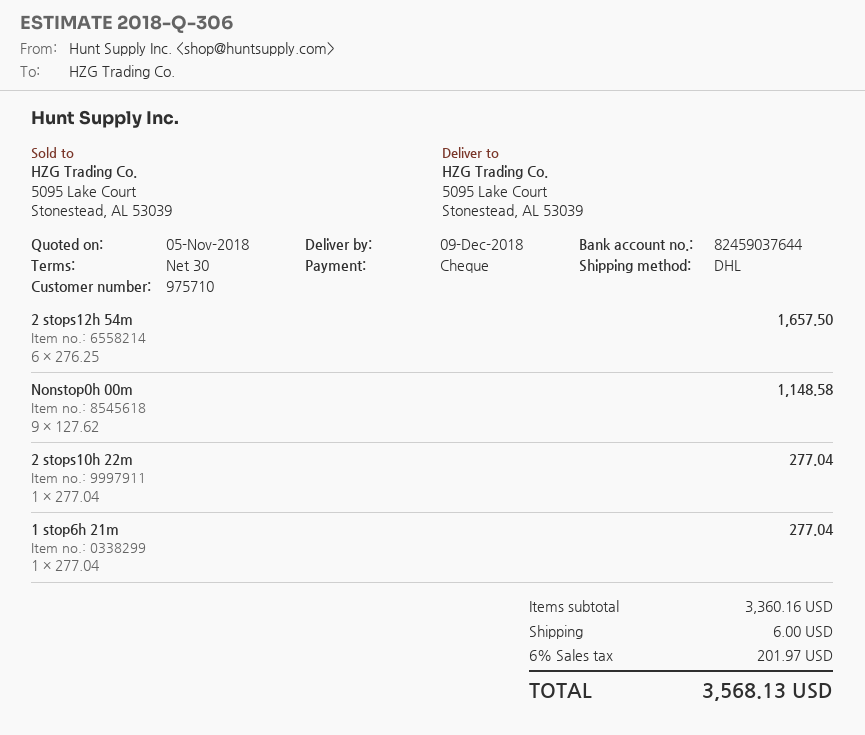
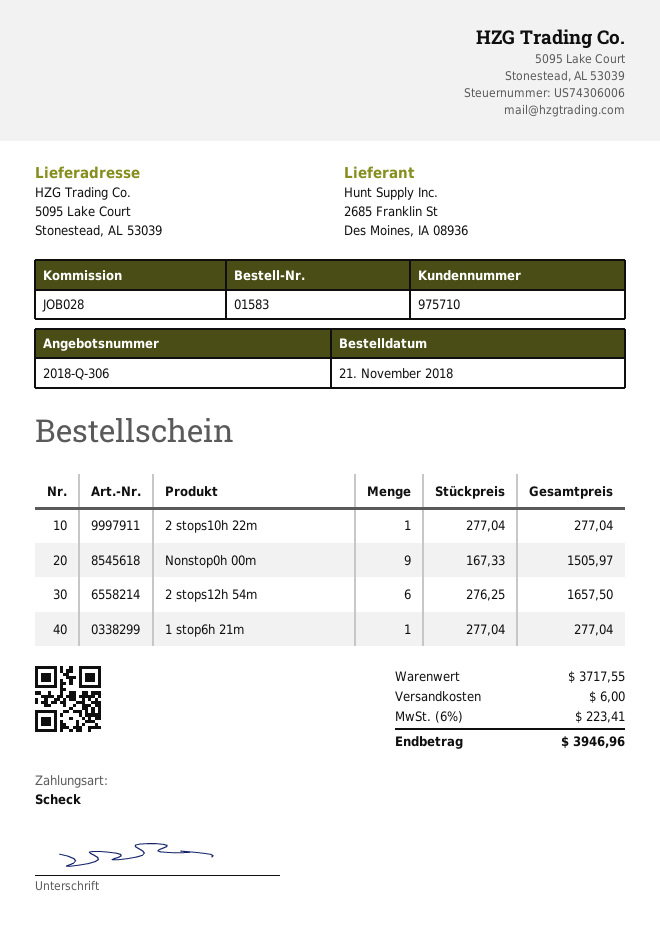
Nonstop0h 00m: 9 x 127.62 = 1148.58 -> 9 x 167.33 = 1505.97
subtotal: 3360.16 -> 3717.55
tax: 6% = 201.97 -> 6% = 223.41
total: 3568.13 -> 3946.96

